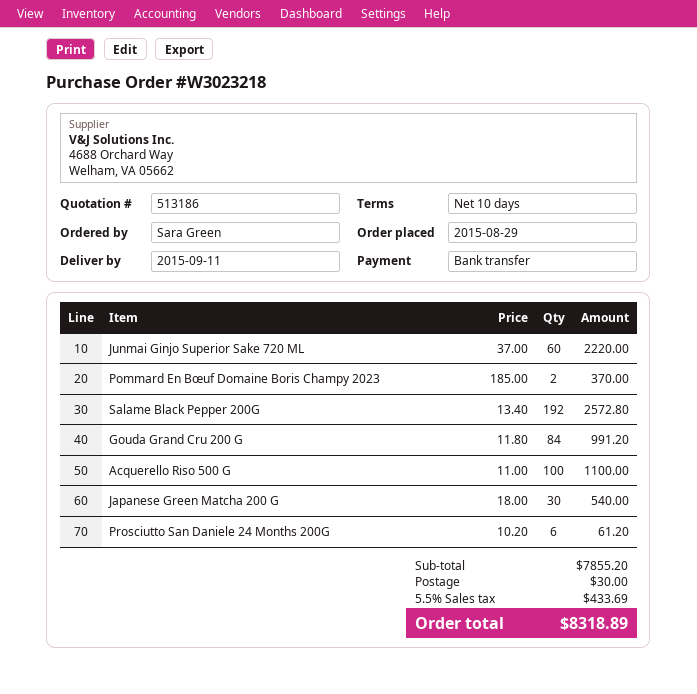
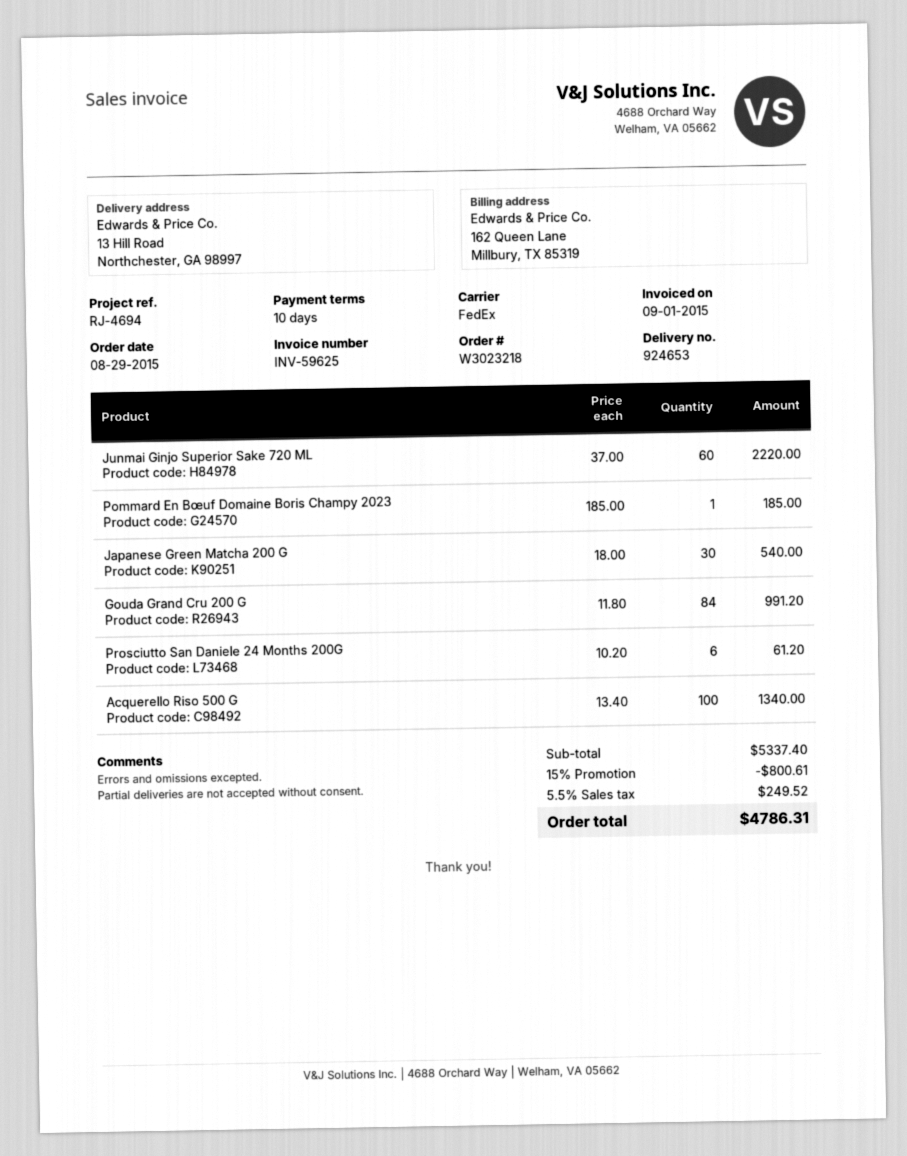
Pommard En Bœuf Domaine Boris Champy 2023: 2 x 185.00 = 370.00 -> 1 x 185.00 = 185.00
Salame Black Pepper 200G: 192 x 13.40 = 2572.80 -> none
Acquerello Riso 500 G: 100 x 11.00 = 1100.00 -> 100 x 13.40 = 1340.00
subtotal: 7855.20 -> 5337.40
discount: none -> 15% = 800.61
shipping: 30.00 -> none
tax: 5.5% = 433.69 -> 5.5% = 249.52
total: 8318.89 -> 4786.31

